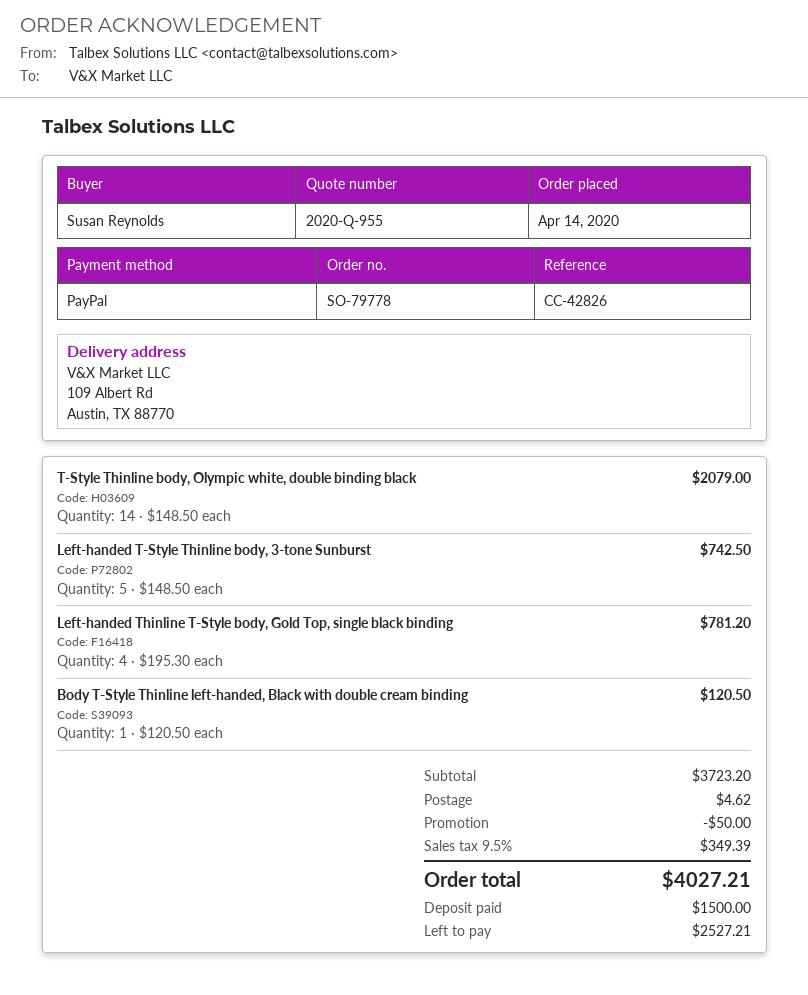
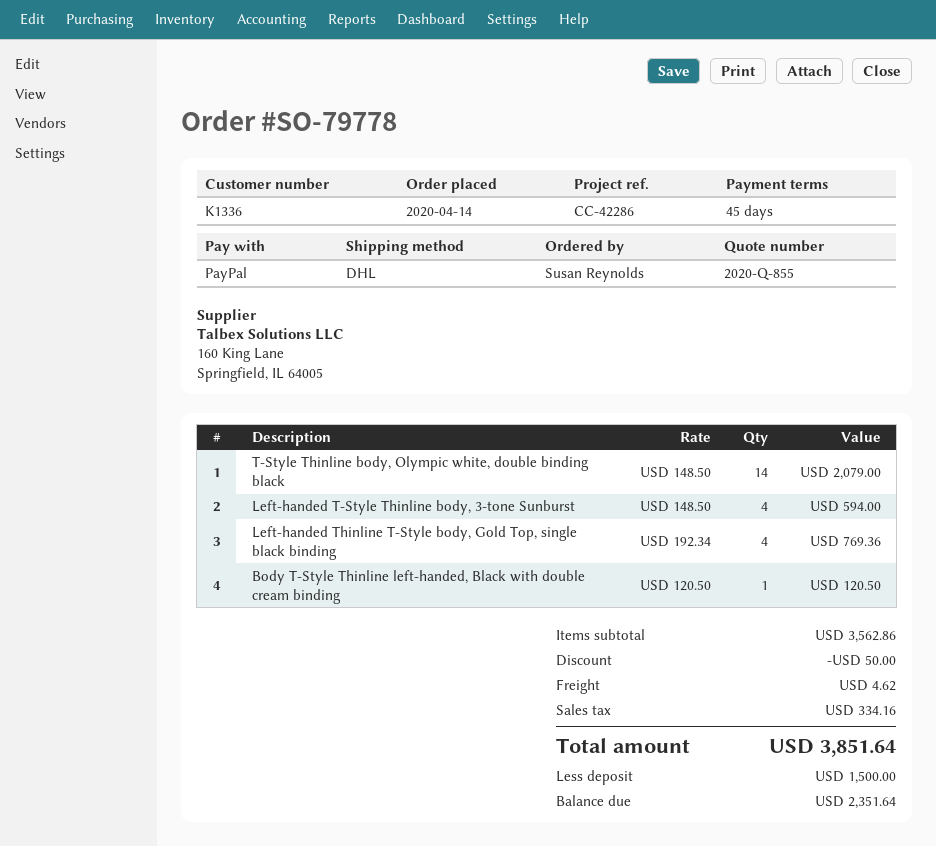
quote number: 2020-Q-955 -> 2020-Q-855
reference: CC-42826 -> CC-42286
Left-handed T-Style Thinline body, 3-tone Sunburst: 5 x 148.50 = 742.50 -> 4 x 148.50 = 594.00
Left-handed Thinline T-Style body, Gold Top, single black binding: 4 x 195.30 = 781.20 -> 4 x 192.34 = 769.36
subtotal: 3723.20 -> 3562.86
tax: 349.39 -> 334.16
total: 4027.21 -> 3851.64
balance: 2527.21 -> 2351.64

